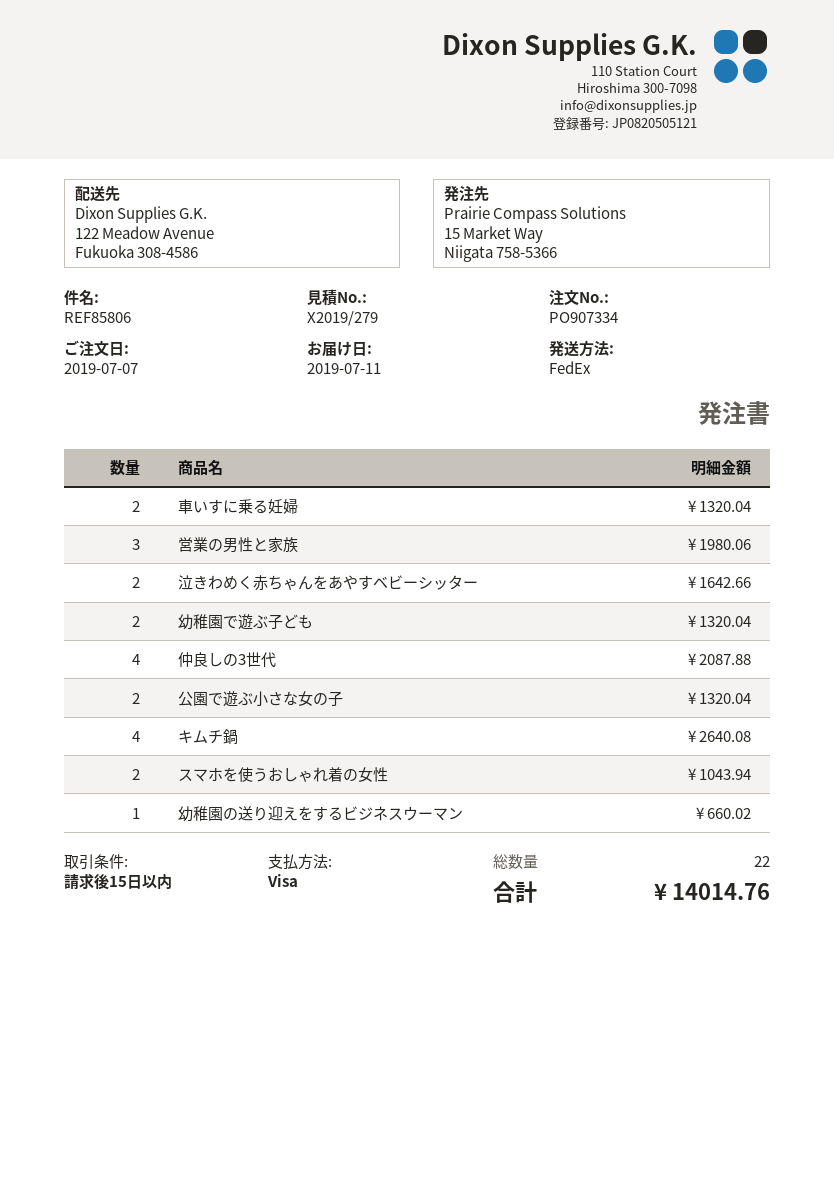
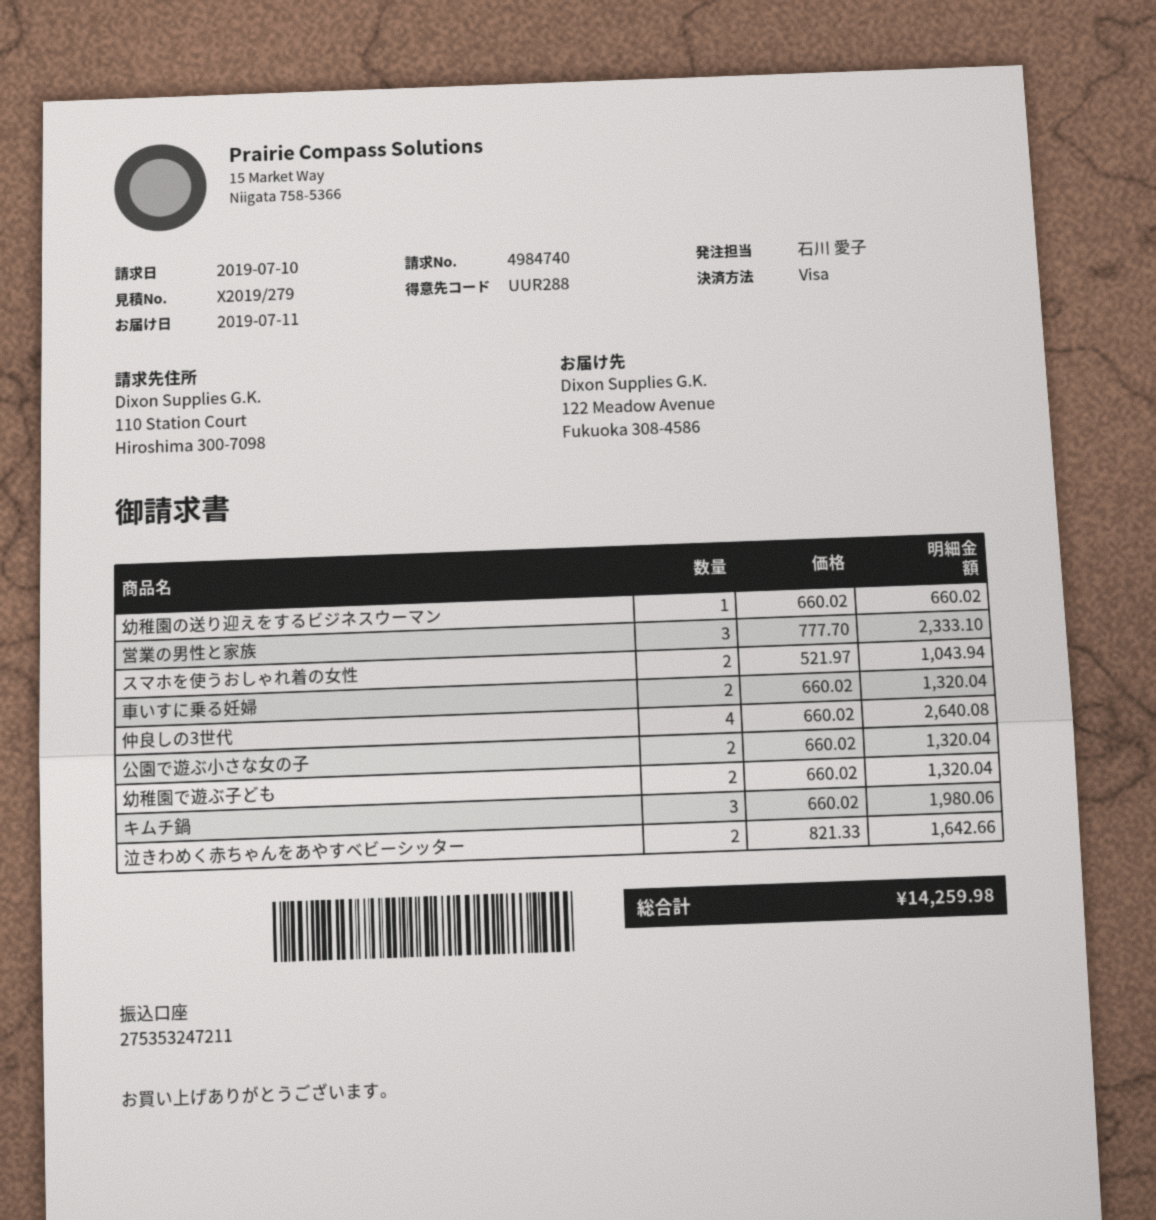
営業の男性と家族: 3 for 1980.06 -> 3 for 2333.10
仲良しの3世代: 4 for 2087.88 -> 4 for 2640.08
キムチ鍋: 4 for 2640.08 -> 3 for 1980.06
total: 14014.76 -> 14259.98

